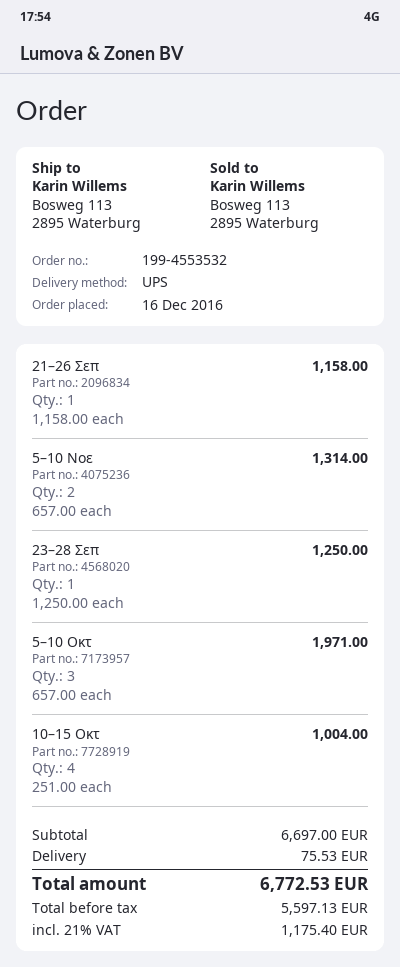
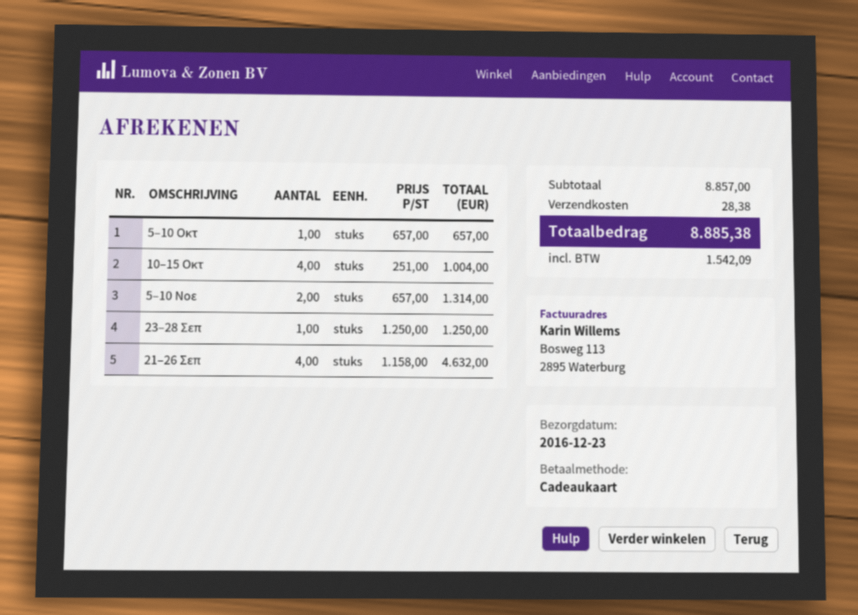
21–26 Σεπ: 1 x 1158.00 = 1158.00 -> 4 x 1158.00 = 4632.00
5–10 Οκτ: 3 x 657.00 = 1971.00 -> 1 x 657.00 = 657.00
subtotal: 6697.00 -> 8857.00
shipping: 75.53 -> 28.38
tax: 1175.40 -> 1542.09
total: 6772.53 -> 8885.38

